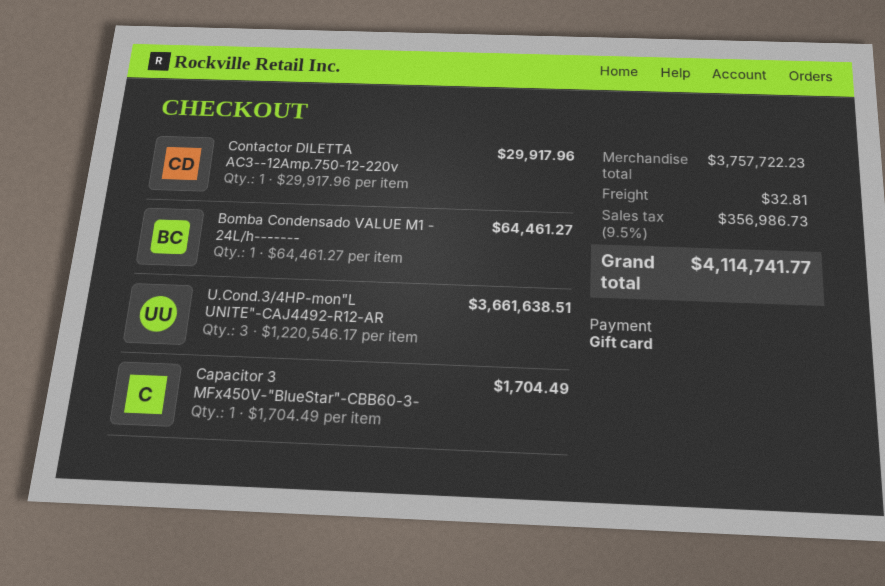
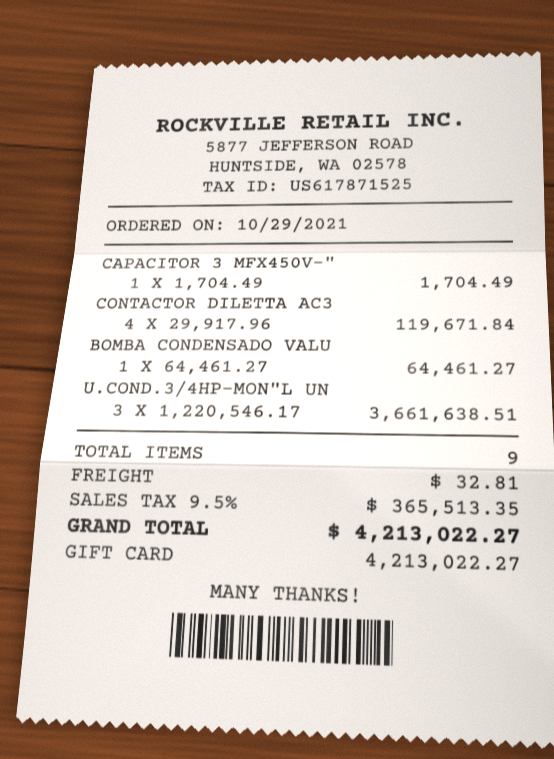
Contactor DILETTA AC3--12Amp.750-12-220v: 1 x 29917.96 = 29917.96 -> 4 x 29917.96 = 119671.84
tax: 9.5% = 356986.73 -> 9.5% = 365513.35
total: 4114741.77 -> 4213022.27

